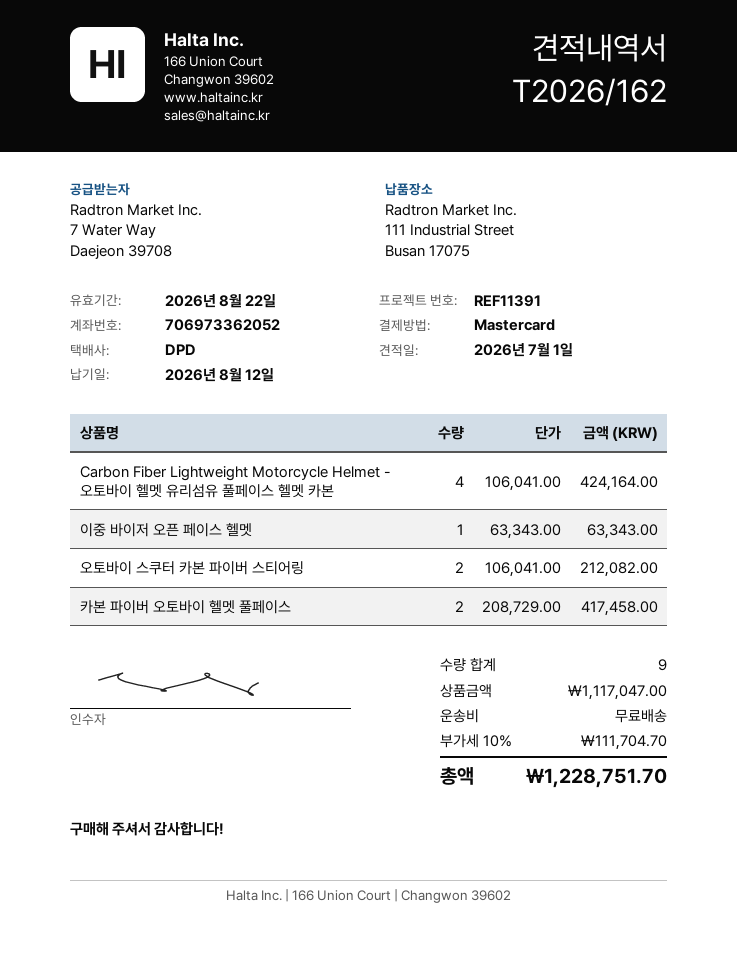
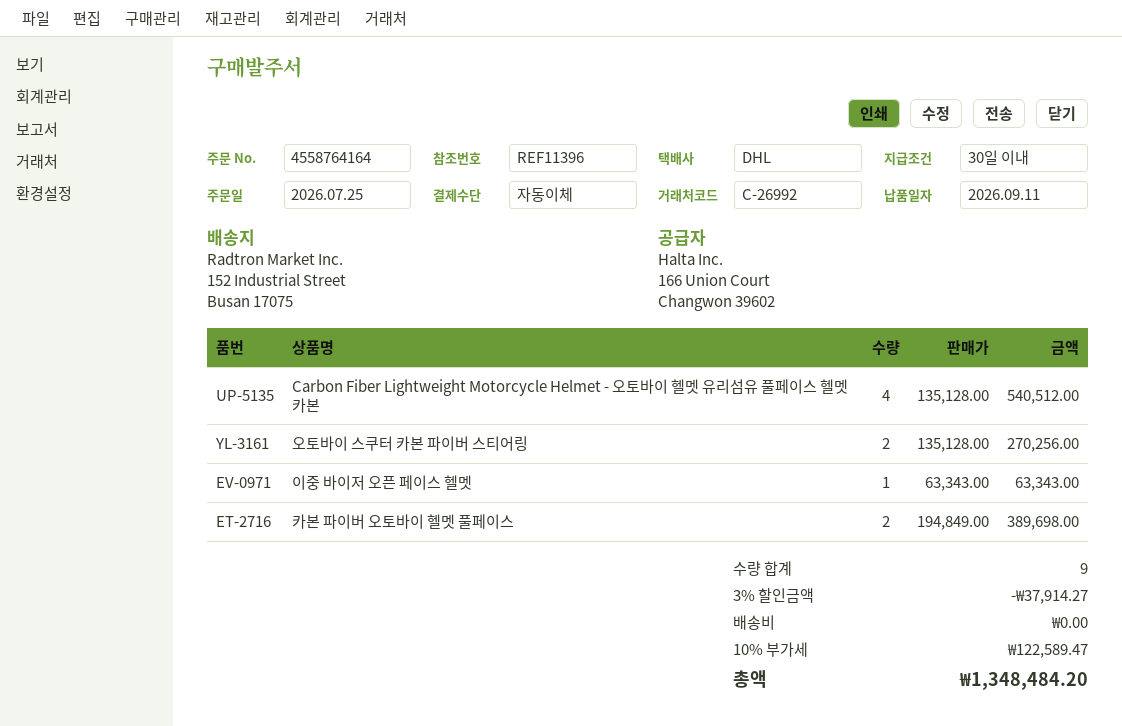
delivery date: 2026-08-12 -> 2026-09-11
reference: REF11391 -> REF11396
payment method: Mastercard -> direct debit
shipping method: DPD -> DHL
ship to: 111 Industrial Street, Busan 17075 -> 152 Industrial Street, Busan 17075
Carbon Fiber Lightweight Motorcycle Helmet - 오토바이 헬멧 유리섬유 풀페이스 헬멧 카본: 4 x 106041.00 = 424164.00 -> 4 x 135128.00 = 540512.00
오토바이 스쿠터 카본 파이버 스티어링: 2 x 106041.00 = 212082.00 -> 2 x 135128.00 = 270256.00
카본 파이버 오토바이 헬멧 풀페이스: 2 x 208729.00 = 417458.00 -> 2 x 194849.00 = 389698.00
discount: none -> 3% = 37914.27
tax: 10% = 111704.70 -> 10% = 122589.47
total: 1228751.70 -> 1348484.20

